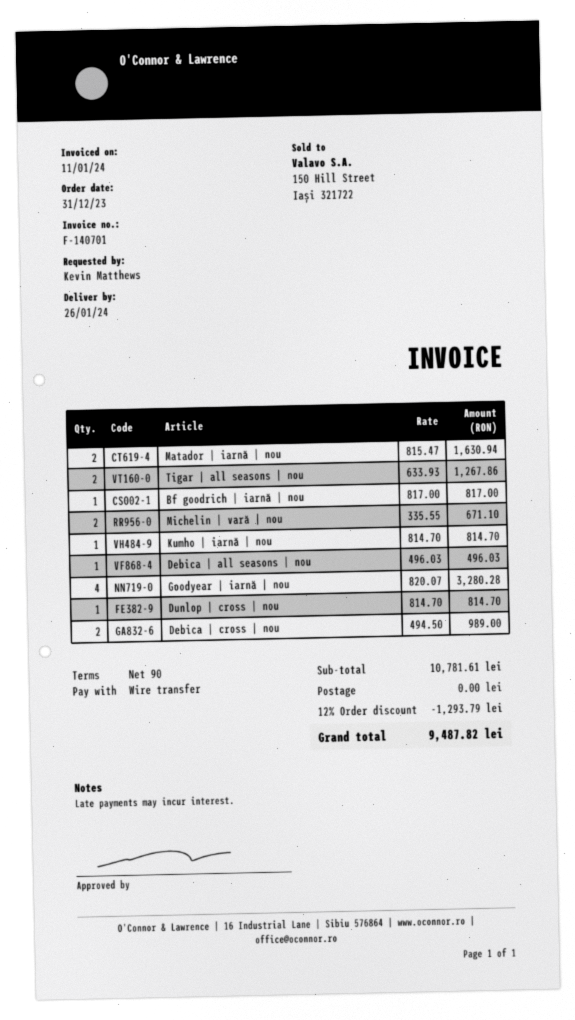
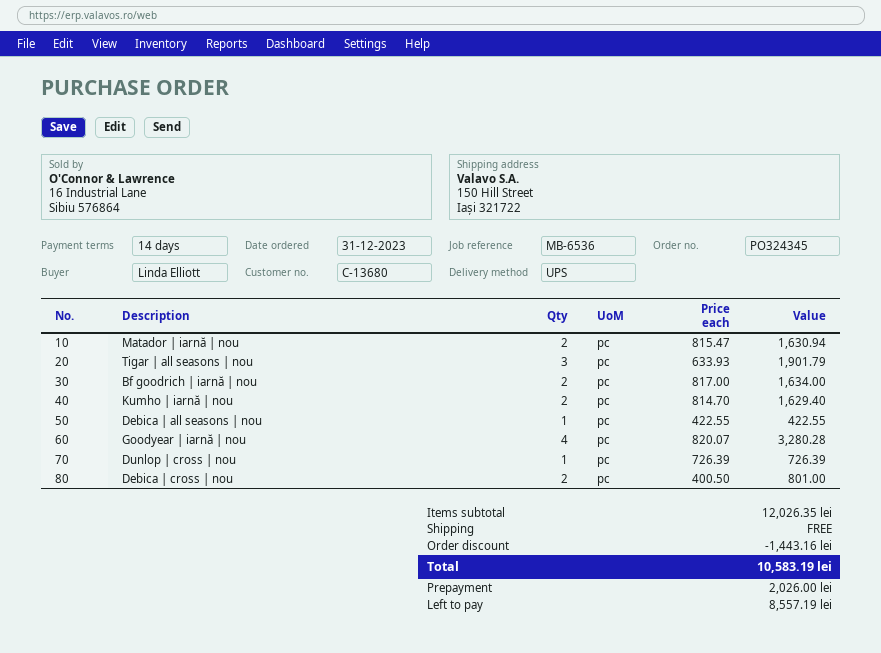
payment terms: 90 days -> 14 days
ordered by: Kevin Matthews -> Linda Elliott
Tigar | all seasons | nou: 2 x 633.93 = 1267.86 -> 3 x 633.93 = 1901.79
Bf goodrich | iarnă | nou: 1 x 817.00 = 817.00 -> 2 x 817.00 = 1634.00
Michelin | vară | nou: 2 x 335.55 = 671.10 -> none
Kumho | iarnă | nou: 1 x 814.70 = 814.70 -> 2 x 814.70 = 1629.40
Debica | all seasons | nou: 1 x 496.03 = 496.03 -> 1 x 422.55 = 422.55
Dunlop | cross | nou: 1 x 814.70 = 814.70 -> 1 x 726.39 = 726.39
Debica | cross | nou: 2 x 494.50 = 989.00 -> 2 x 400.50 = 801.00
subtotal: 10781.61 -> 12026.35
discount: 1293.79 -> 1443.16
total: 9487.82 -> 10583.19

